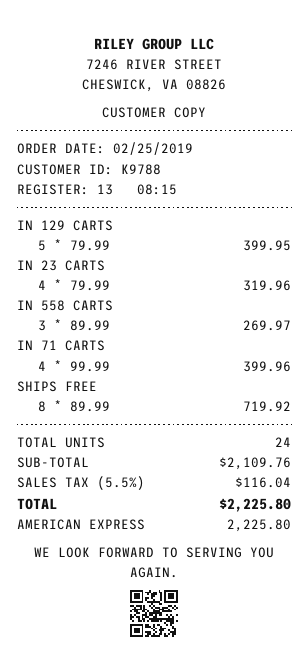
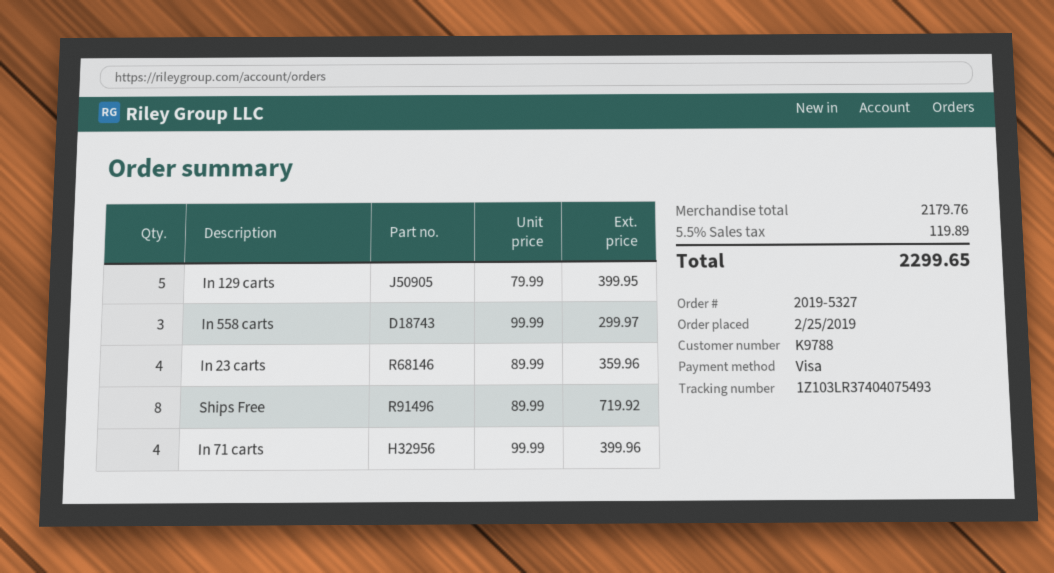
payment method: American Express -> Visa
IN 23 CARTS: 4 x 79.99 = 319.96 -> 4 x 89.99 = 359.96
IN 558 CARTS: 3 x 89.99 = 269.97 -> 3 x 99.99 = 299.97
subtotal: 2109.76 -> 2179.76
tax: 5.5% = 116.04 -> 5.5% = 119.89
total: 2225.80 -> 2299.65

